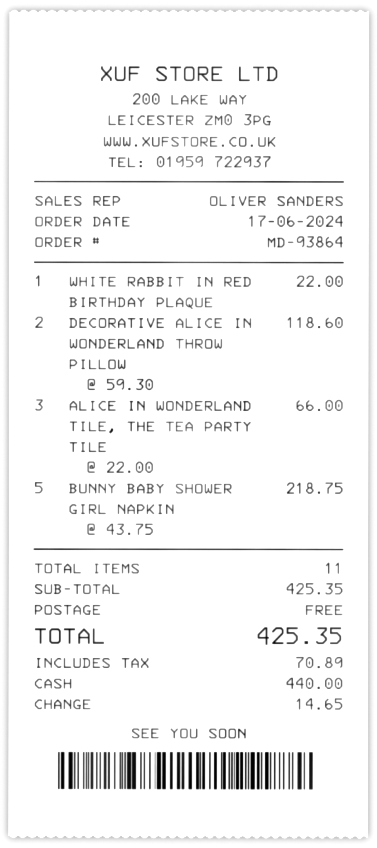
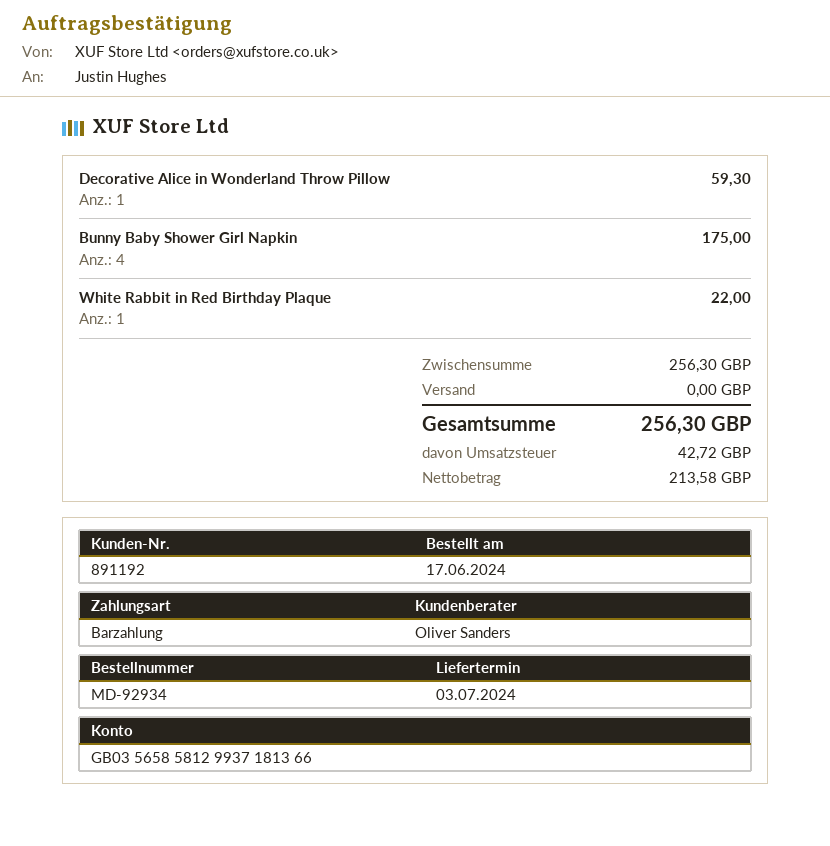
order number: MD-93864 -> MD-92934
DECORATIVE ALICE IN WONDERLAND THROW PILLOW: 2 for 118.60 -> 1 for 59.30
ALICE IN WONDERLAND TILE, THE TEA PARTY TILE: 3 for 66.00 -> none
BUNNY BABY SHOWER GIRL NAPKIN: 5 for 218.75 -> 4 for 175.00
subtotal: 425.35 -> 256.30
tax: 70.89 -> 42.72
total: 425.35 -> 256.30

